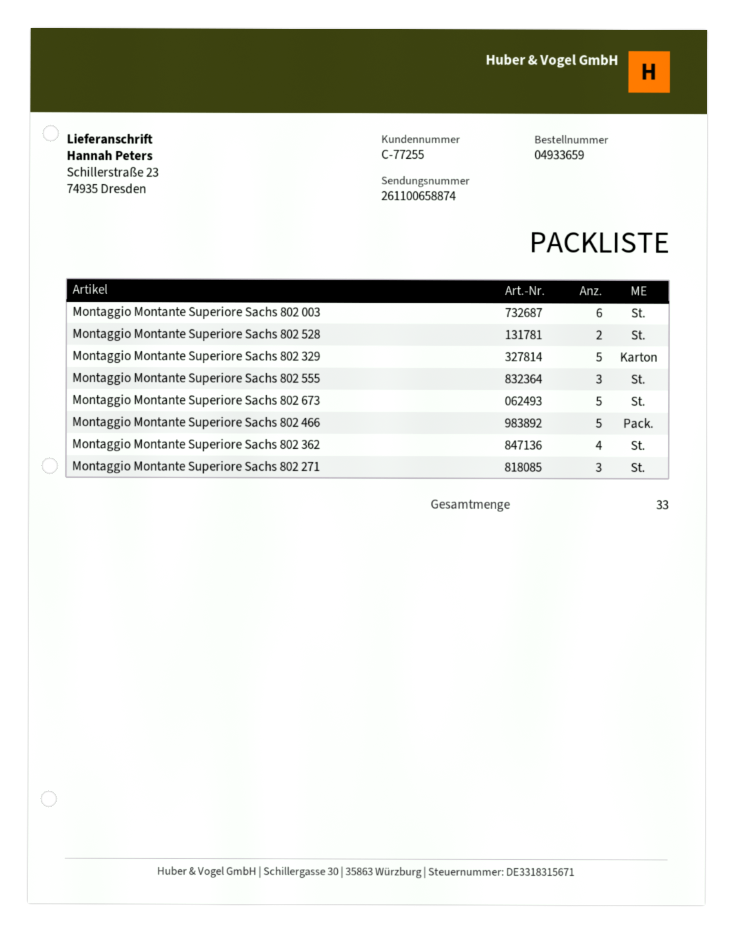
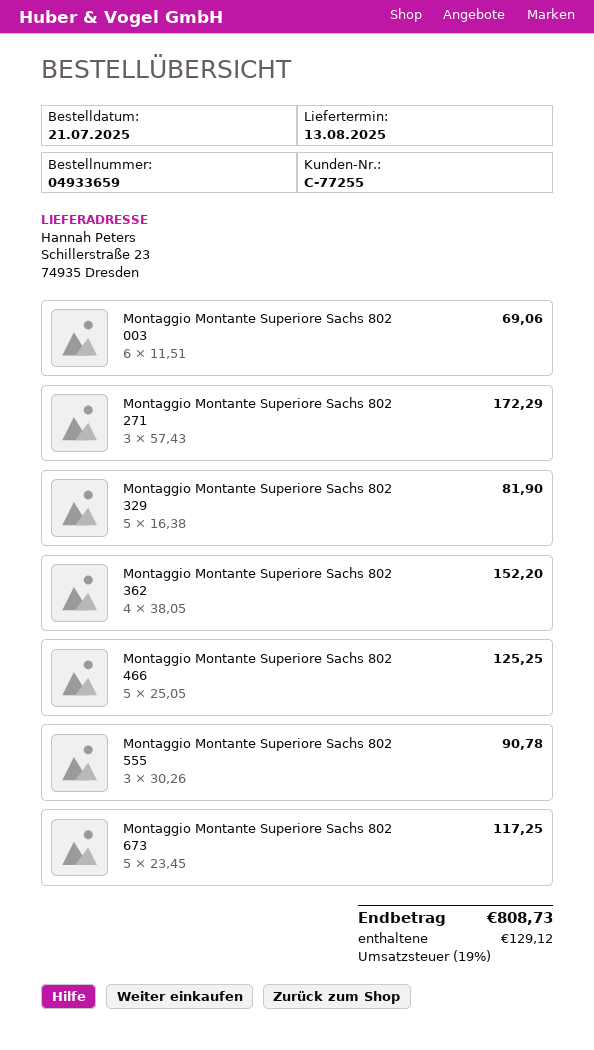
Montaggio Montante Superiore Sachs 802 528: 2 -> none

